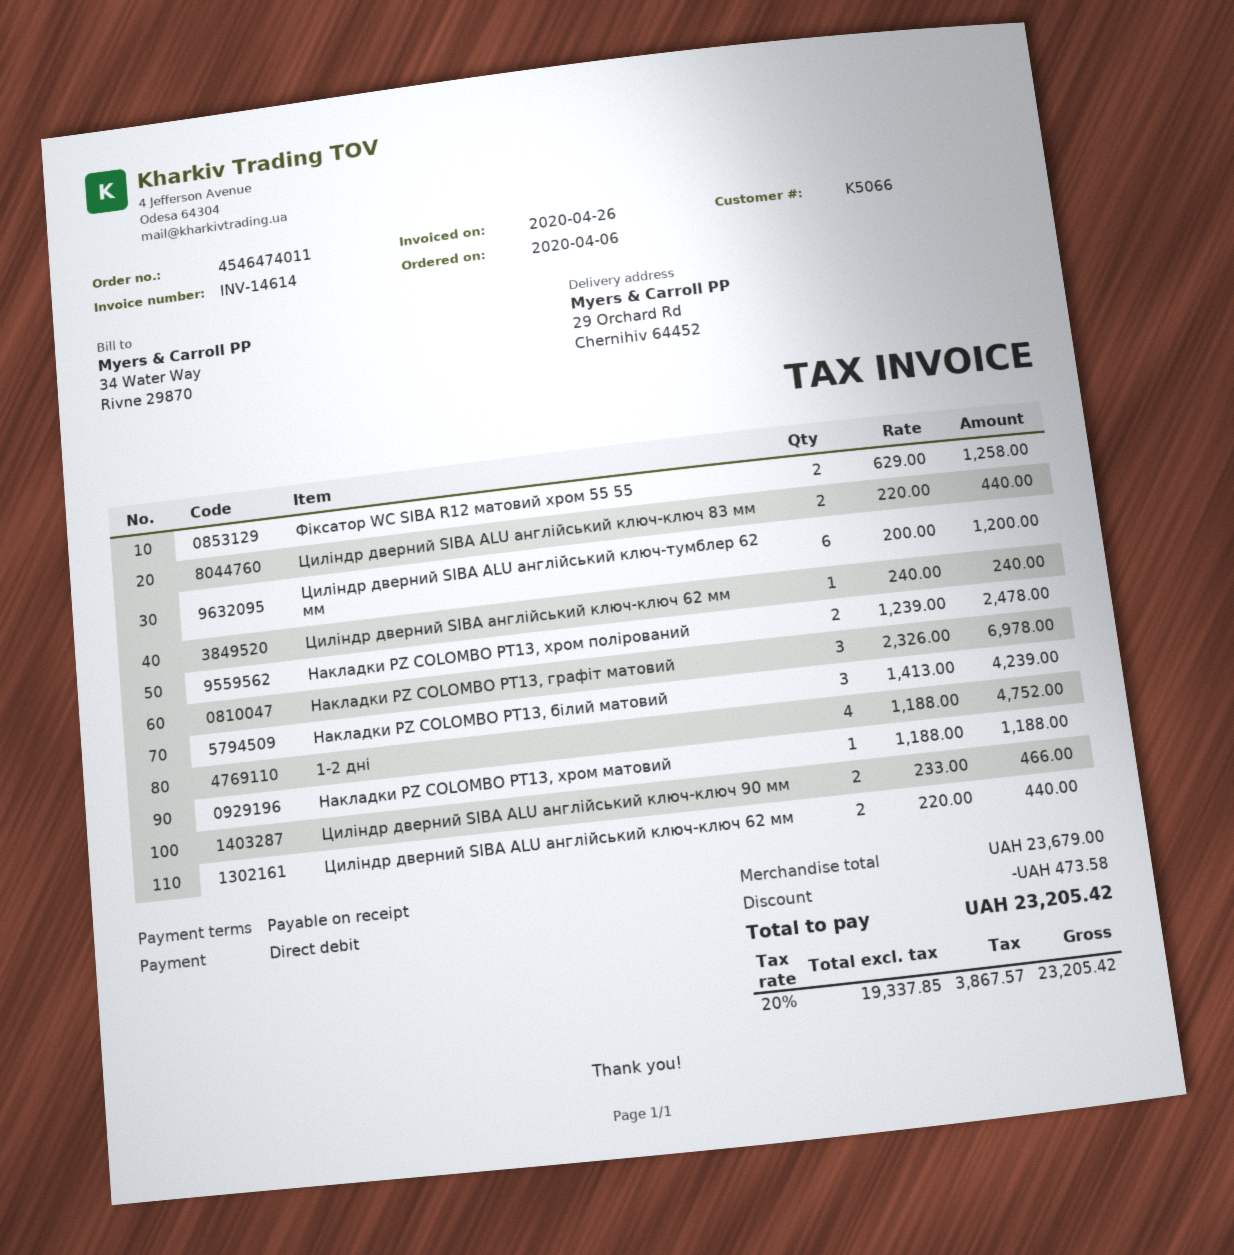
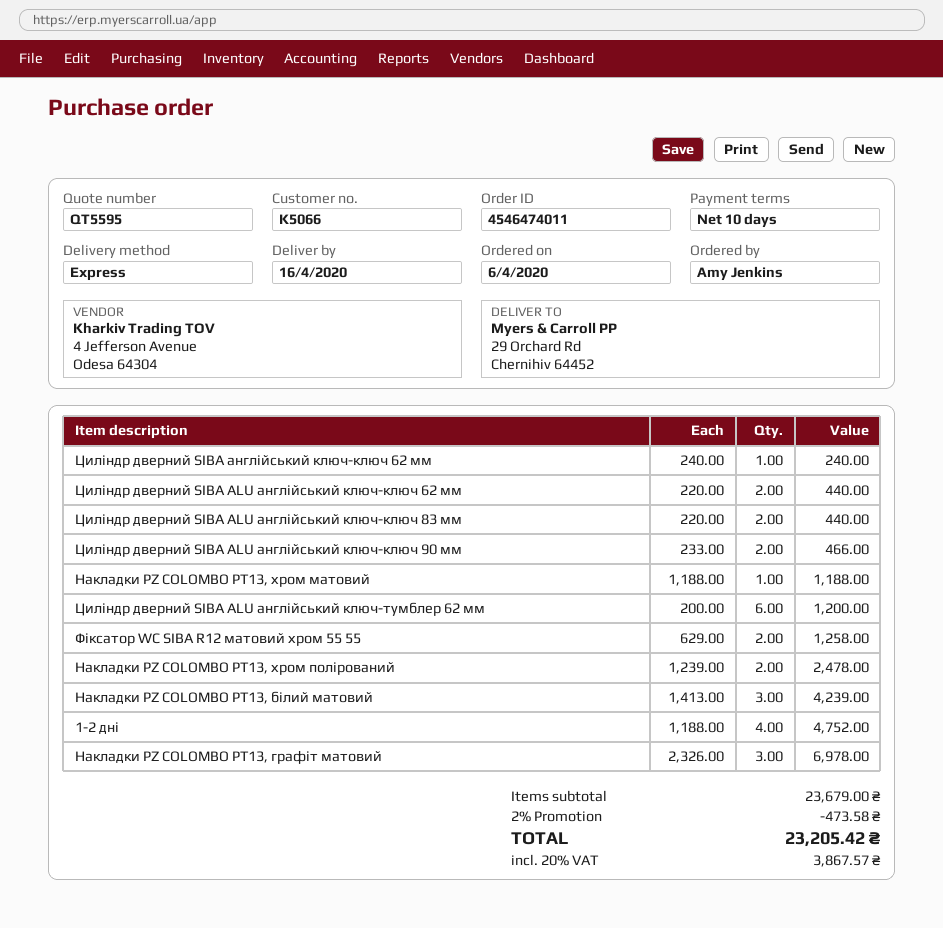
payment terms: on receipt -> 10 days

